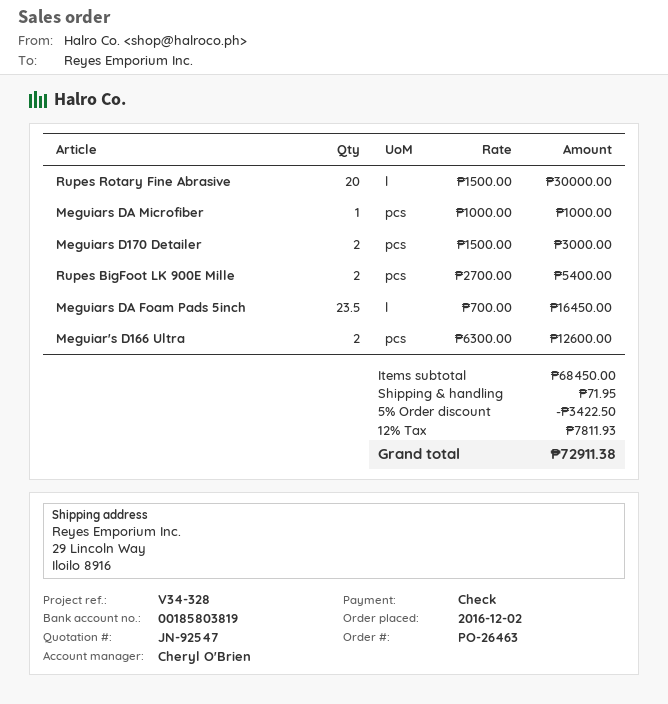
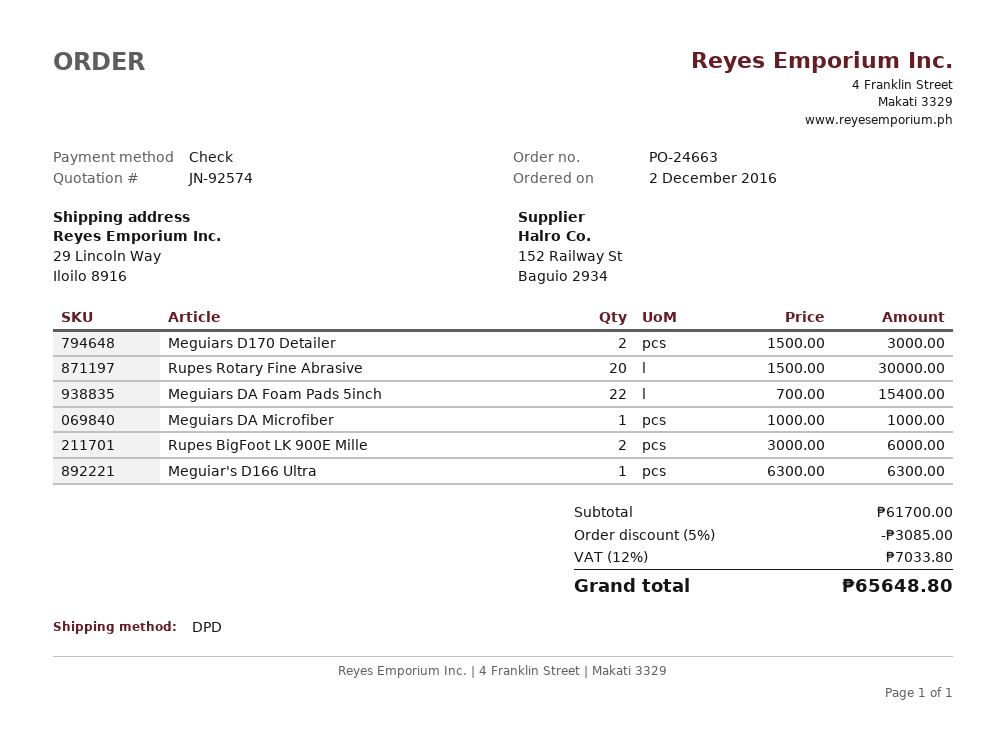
quote number: JN-92547 -> JN-92574
order number: PO-26463 -> PO-24663
Rupes BigFoot LK 900E Mille: 2 x 2700.00 = 5400.00 -> 2 x 3000.00 = 6000.00
Meguiars DA Foam Pads 5inch: 23.5 x 700.00 = 16450.00 -> 22 x 700.00 = 15400.00
Meguiar's D166 Ultra: 2 x 6300.00 = 12600.00 -> 1 x 6300.00 = 6300.00
subtotal: 68450.00 -> 61700.00
discount: 5% = 3422.50 -> 5% = 3085.00
shipping: 71.95 -> none
tax: 12% = 7811.93 -> 12% = 7033.80
total: 72911.38 -> 65648.80

